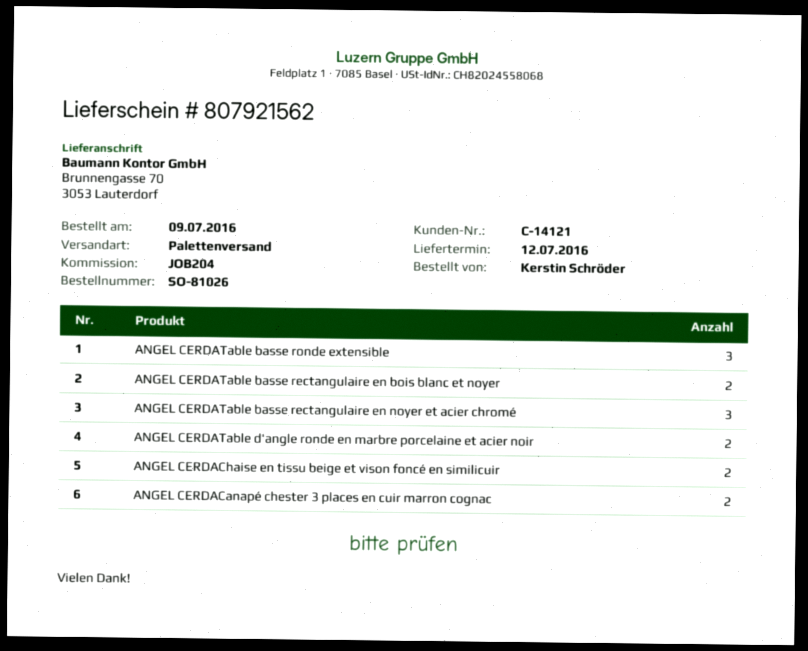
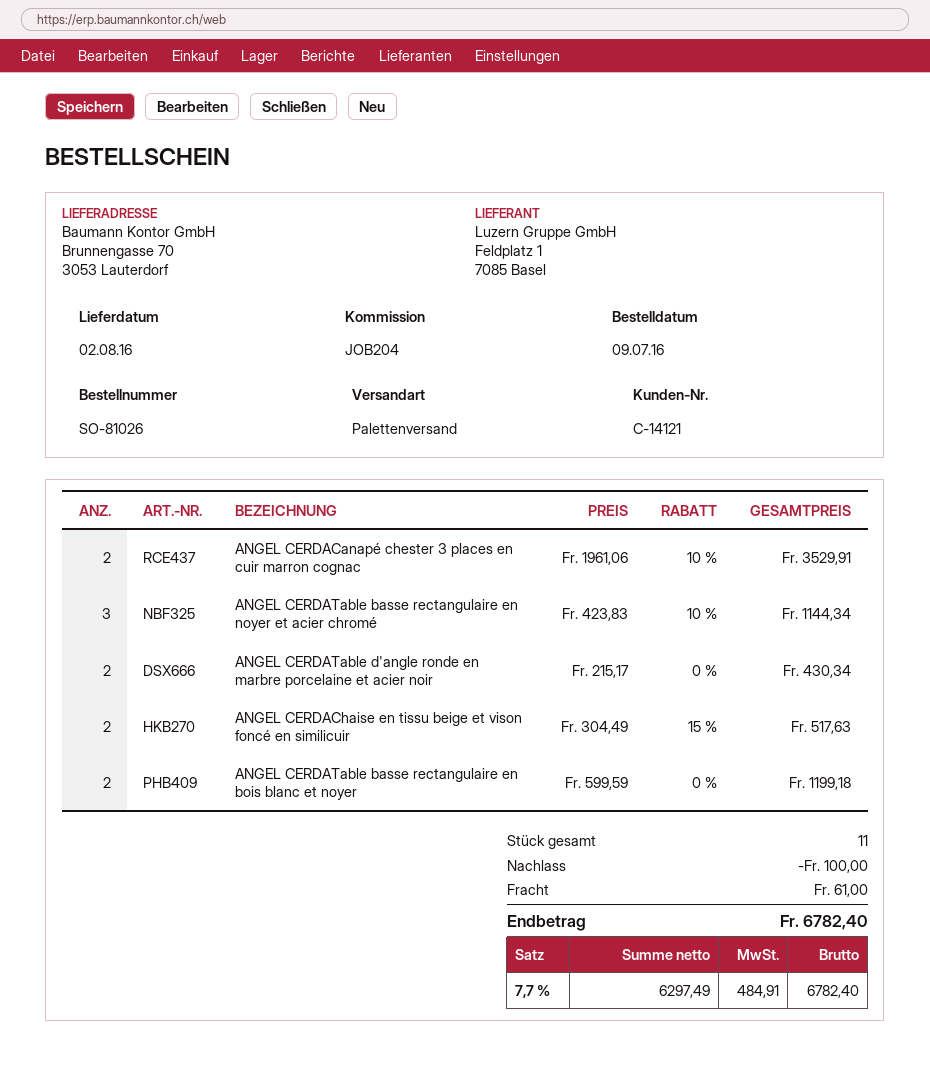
delivery date: 2016-07-12 -> 2016-08-02
ANGEL CERDATable basse ronde extensible: 3 -> none

